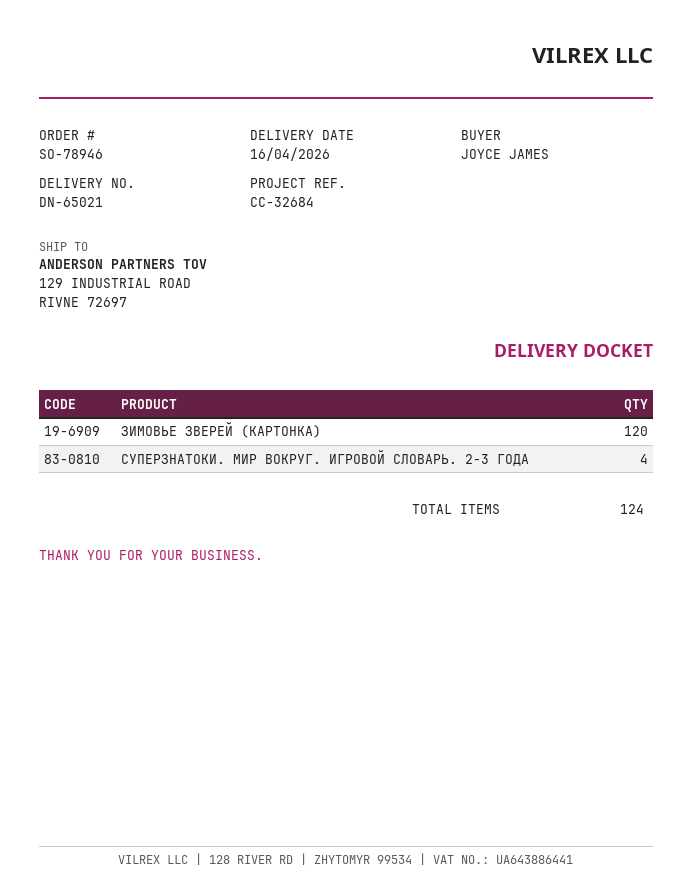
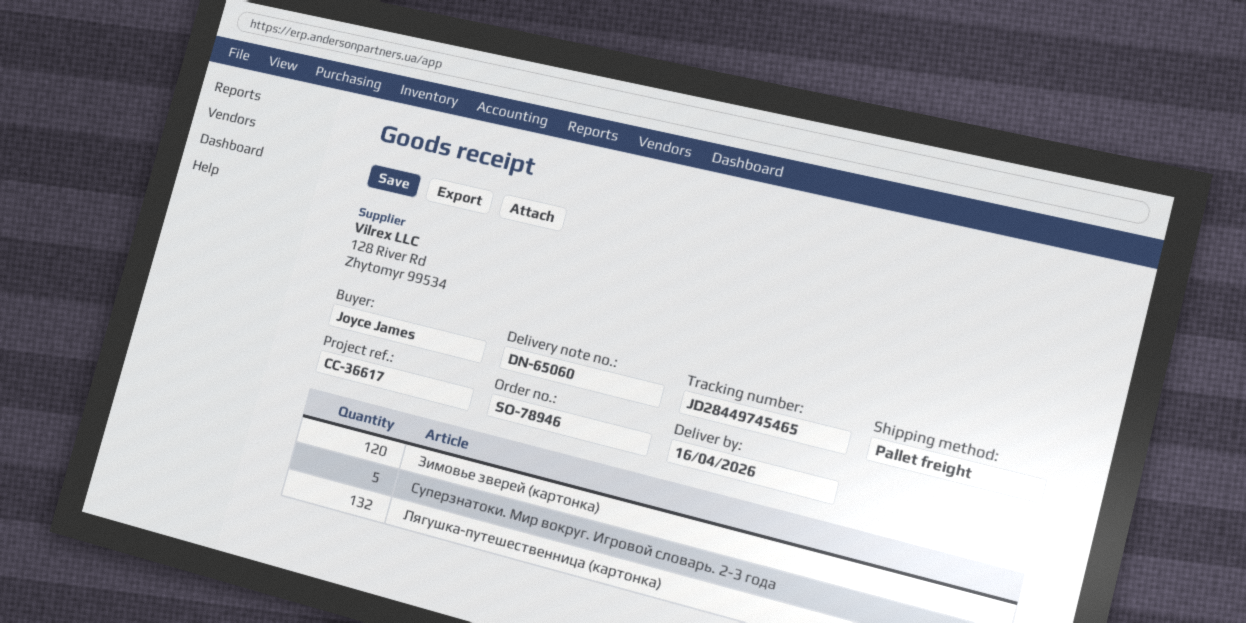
delivery note number: DN-65021 -> DN-65060
reference: CC-32684 -> CC-36617
СУПЕРЗНАТОКИ. МИР ВОКРУГ. ИГРОВОЙ СЛОВАРЬ. 2-3 ГОДА: 4 -> 5
Лягушка-путешественница (картонка): none -> 132

